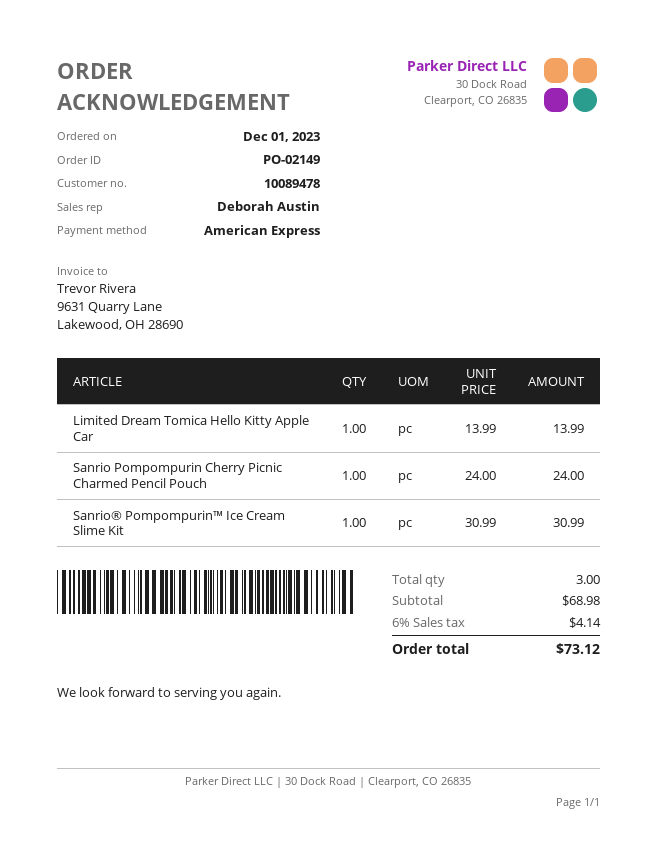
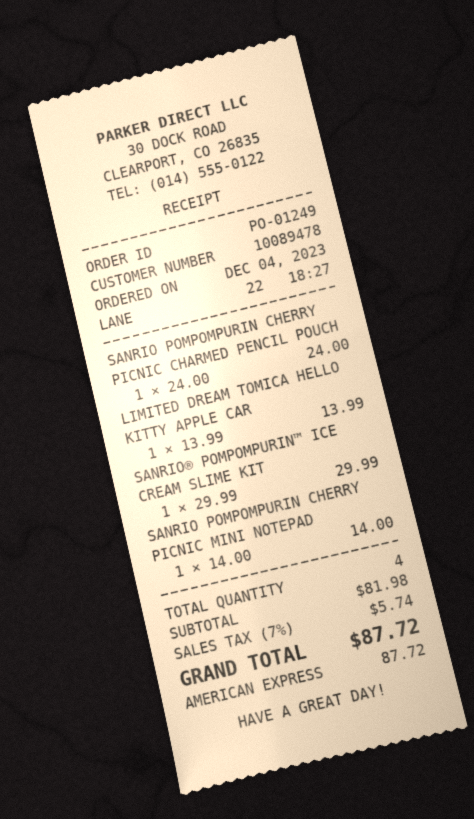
order number: PO-02149 -> PO-01249
order date: 2023-12-01 -> 2023-12-04
Sanrio® Pompompurin™ Ice Cream Slime Kit: 1 x 30.99 = 30.99 -> 1 x 29.99 = 29.99
SANRIO POMPOMPURIN CHERRY PICNIC MINI NOTEPAD: none -> 1 x 14.00 = 14.00
total quantity: 3 -> 4
subtotal: 68.98 -> 81.98
tax: 6% = 4.14 -> 7% = 5.74
total: 73.12 -> 87.72

